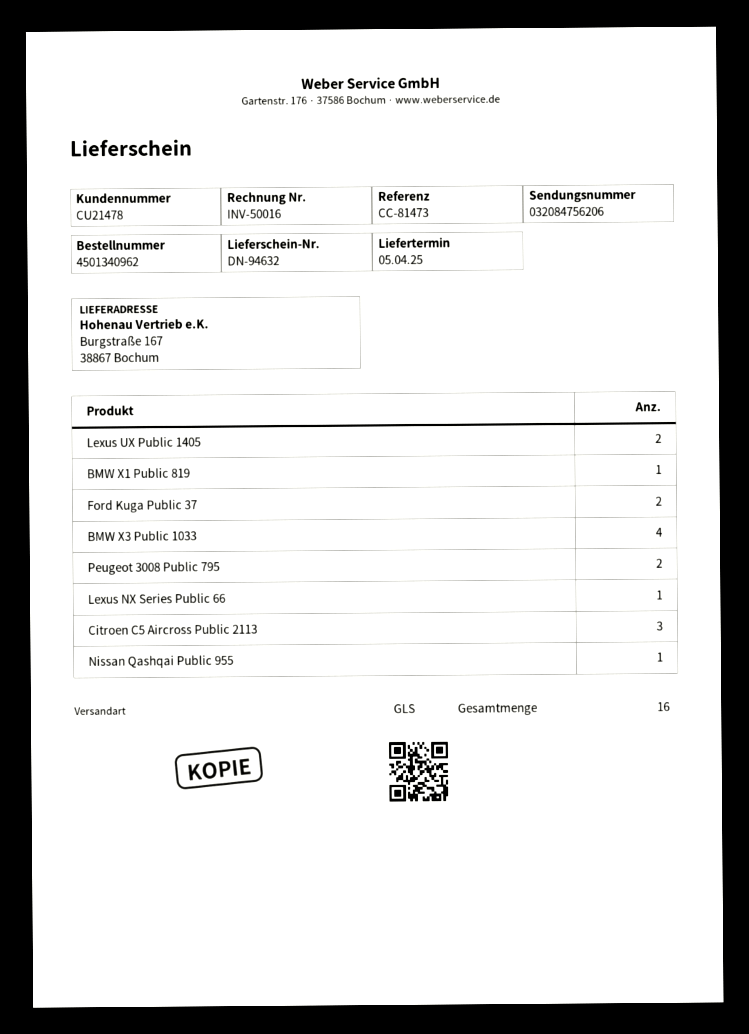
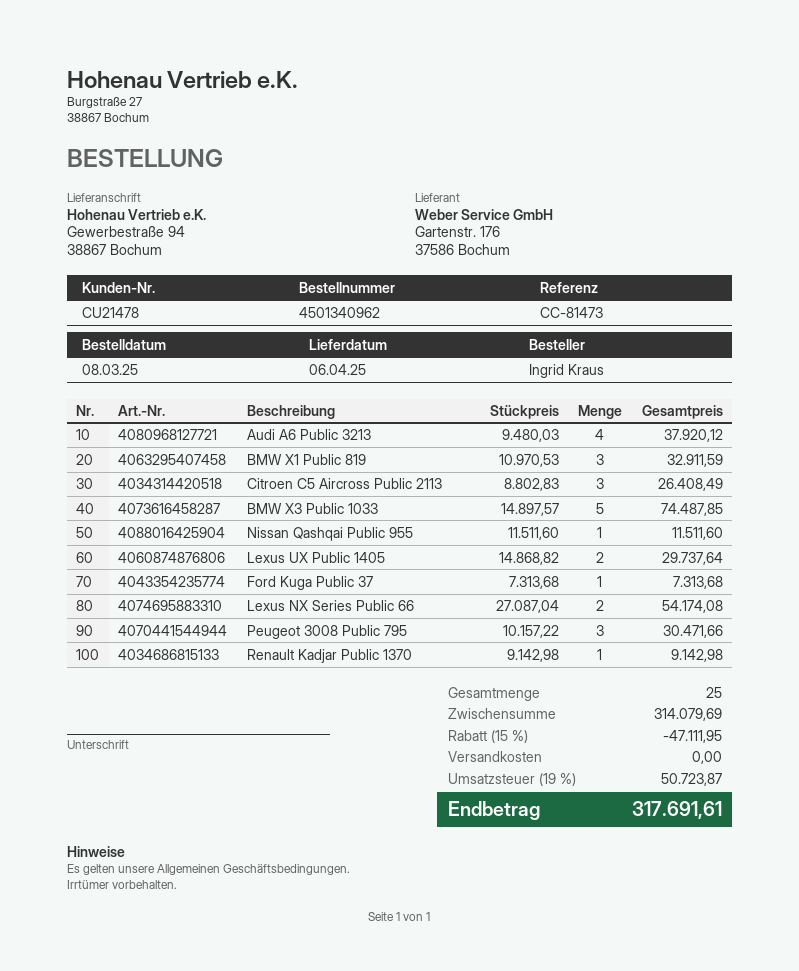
delivery date: 2025-04-05 -> 2025-04-06
ship to: Burgstraße 167, 38867 Bochum -> Gewerbestraße 94, 38867 Bochum
BMW X1 Public 819: 1 -> 3
Ford Kuga Public 37: 2 -> 1
BMW X3 Public 1033: 4 -> 5
Peugeot 3008 Public 795: 2 -> 3
Lexus NX Series Public 66: 1 -> 2
Audi A6 Public 3213: none -> 4
Renault Kadjar Public 1370: none -> 1
total quantity: 16 -> 25

